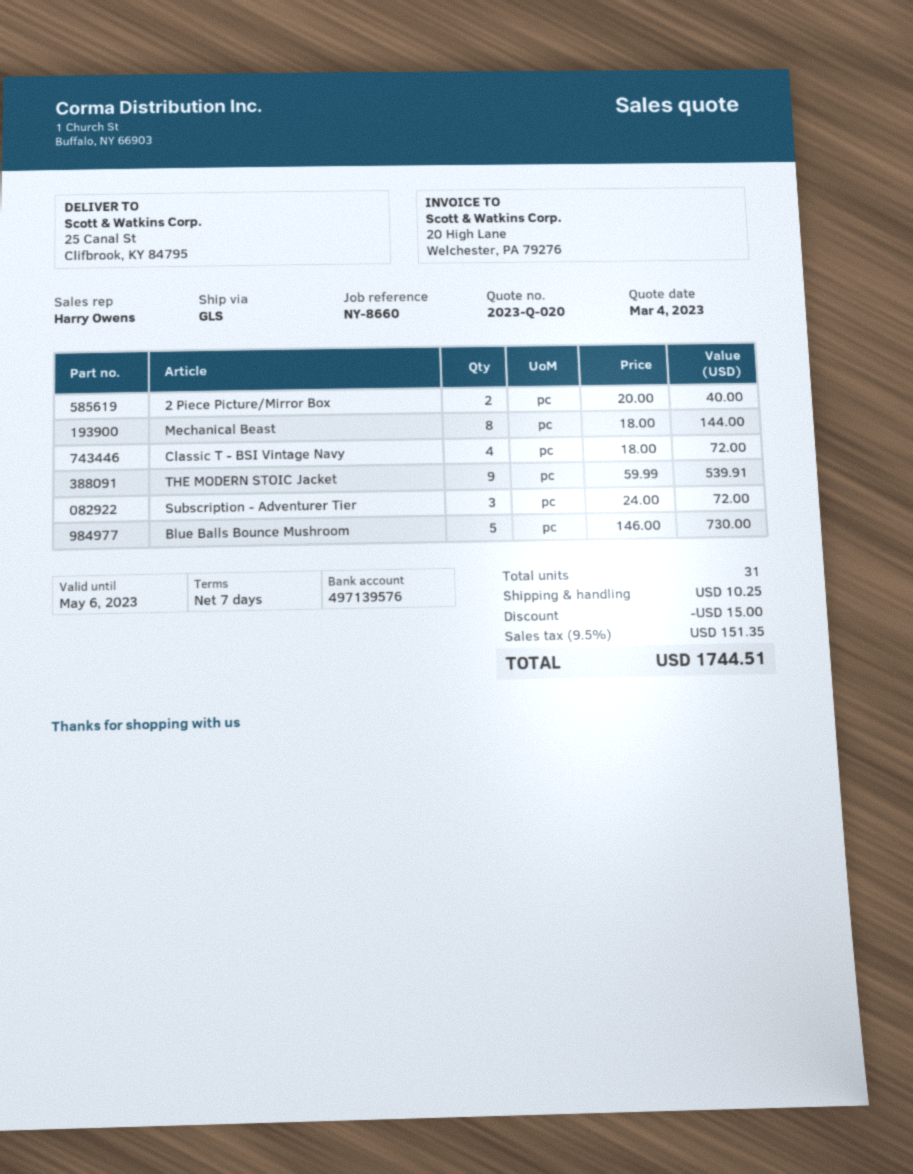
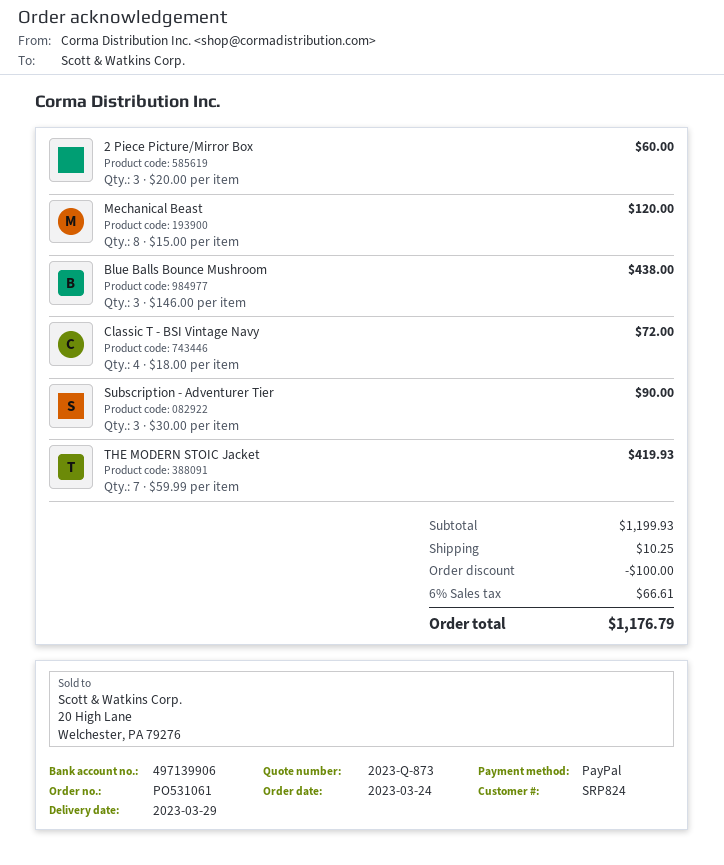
quote number: 2023-Q-020 -> 2023-Q-873
bank account: 497139576 -> 497139906
2 Piece Picture/Mirror Box: 2 x 20.00 = 40.00 -> 3 x 20.00 = 60.00
Mechanical Beast: 8 x 18.00 = 144.00 -> 8 x 15.00 = 120.00
THE MODERN STOIC Jacket: 9 x 59.99 = 539.91 -> 7 x 59.99 = 419.93
Subscription - Adventurer Tier: 3 x 24.00 = 72.00 -> 3 x 30.00 = 90.00
Blue Balls Bounce Mushroom: 5 x 146.00 = 730.00 -> 3 x 146.00 = 438.00
discount: 15.00 -> 100.00
tax: 9.5% = 151.35 -> 6% = 66.61
total: 1744.51 -> 1176.79

